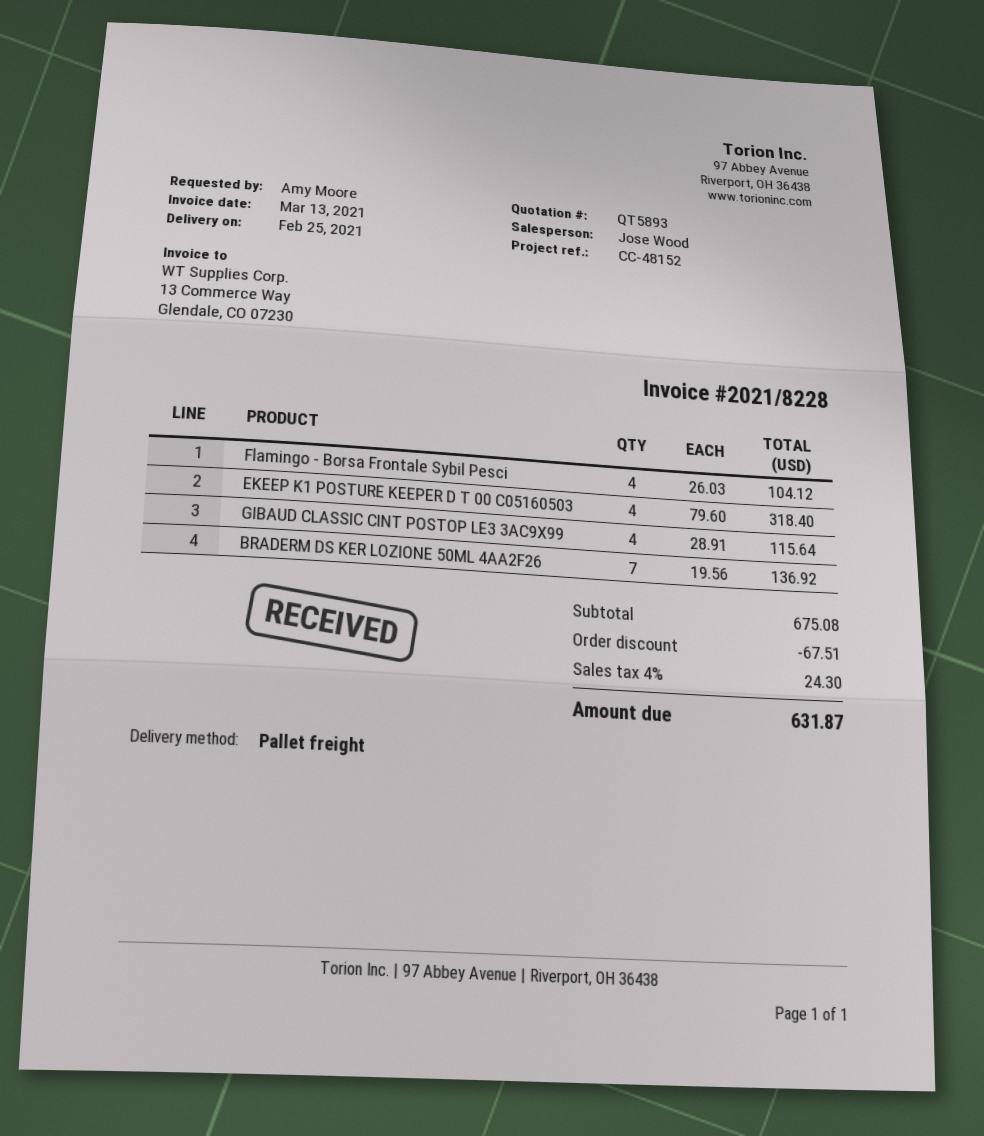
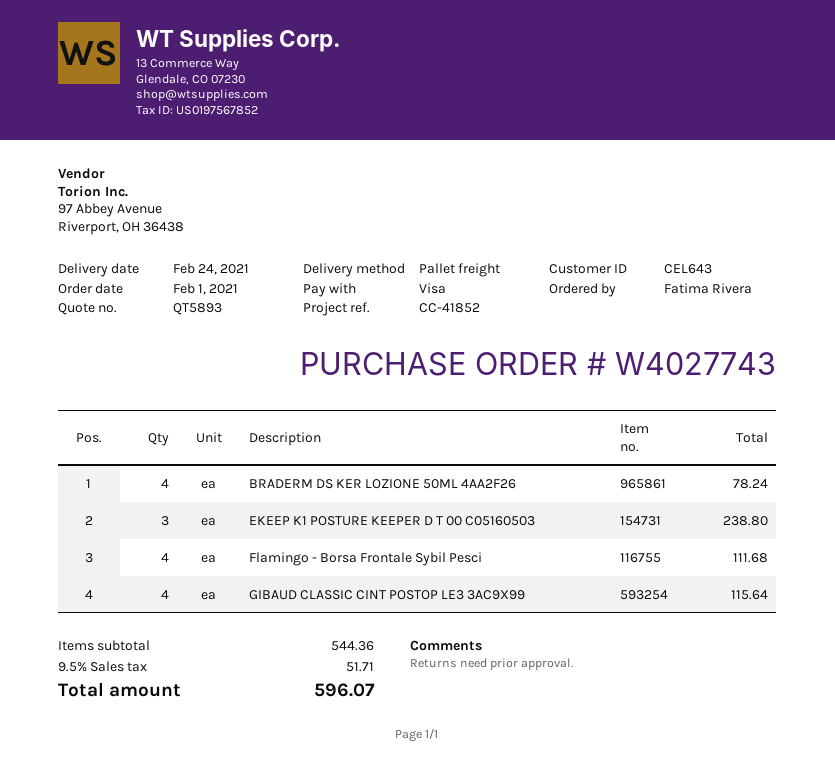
delivery date: 2021-02-25 -> 2021-02-24
reference: CC-48152 -> CC-41852
ordered by: Amy Moore -> Fatima Rivera
Flamingo - Borsa Frontale Sybil Pesci: 4 for 104.12 -> 4 for 111.68
EKEEP K1 POSTURE KEEPER D T 00 C05160503: 4 for 318.40 -> 3 for 238.80
BRADERM DS KER LOZIONE 50ML 4AA2F26: 7 for 136.92 -> 4 for 78.24
subtotal: 675.08 -> 544.36
discount: 67.51 -> none
tax: 4% = 24.30 -> 9.5% = 51.71
total: 631.87 -> 596.07

